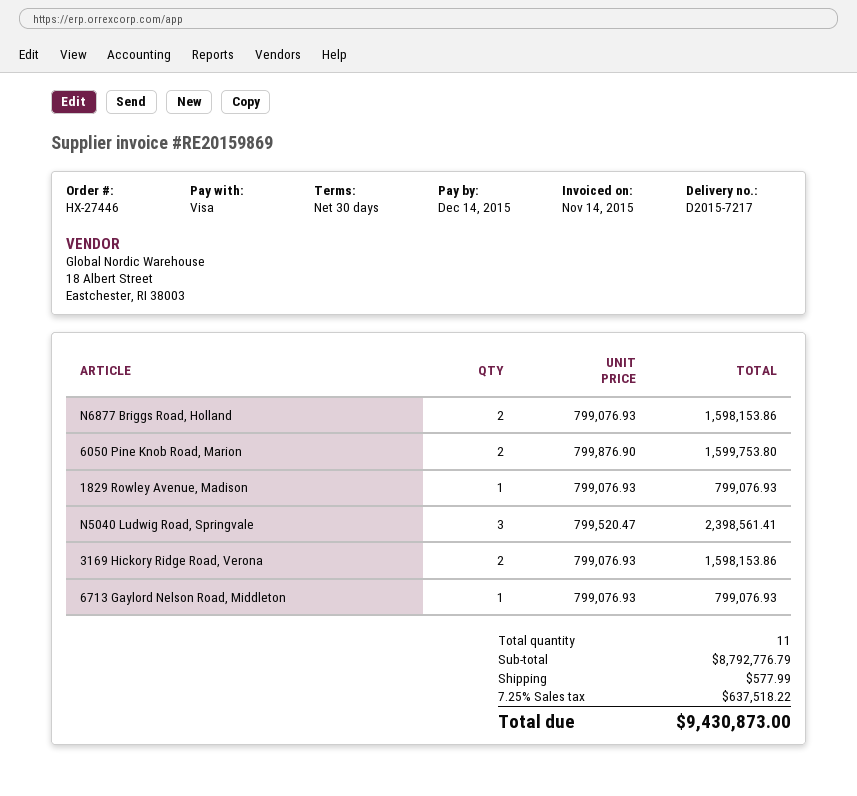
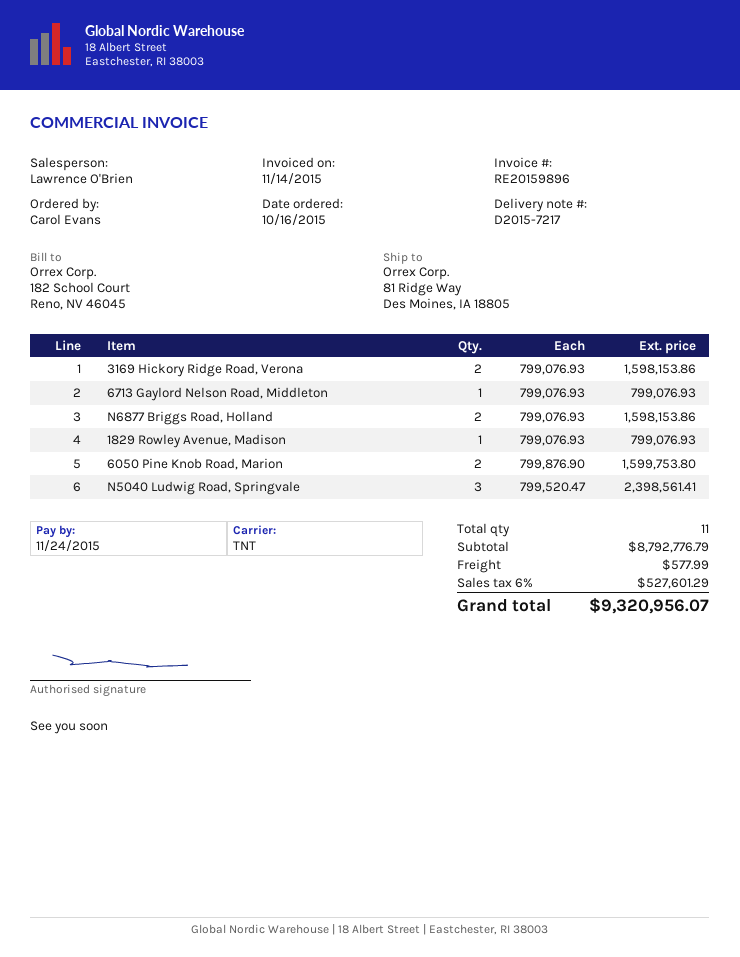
invoice number: RE20159869 -> RE20159896
due date: 2015-12-14 -> 2015-11-24
tax: 7.25% = 637518.22 -> 6% = 527601.29
total: 9430873.00 -> 9320956.07

